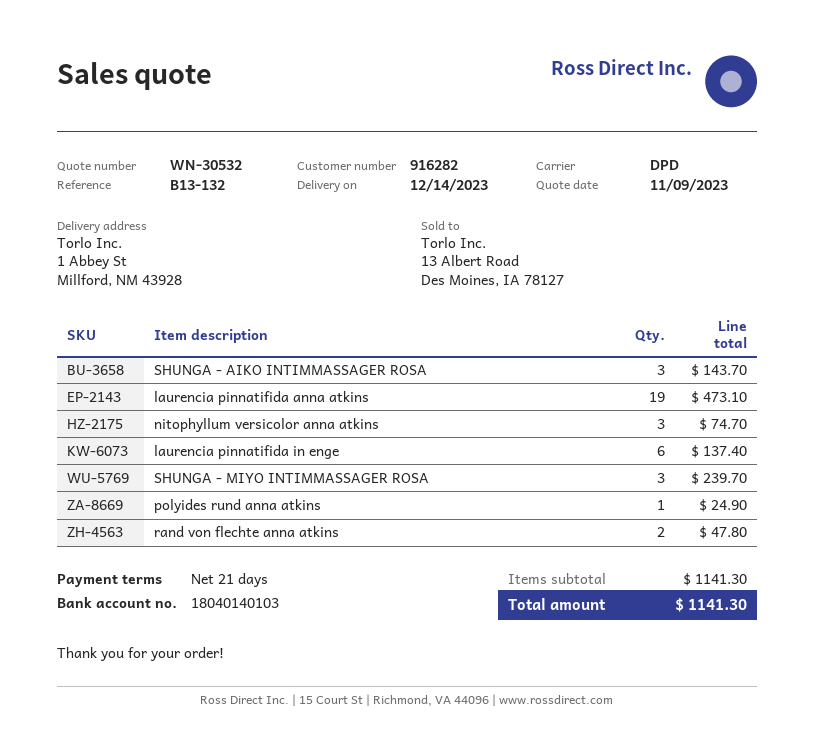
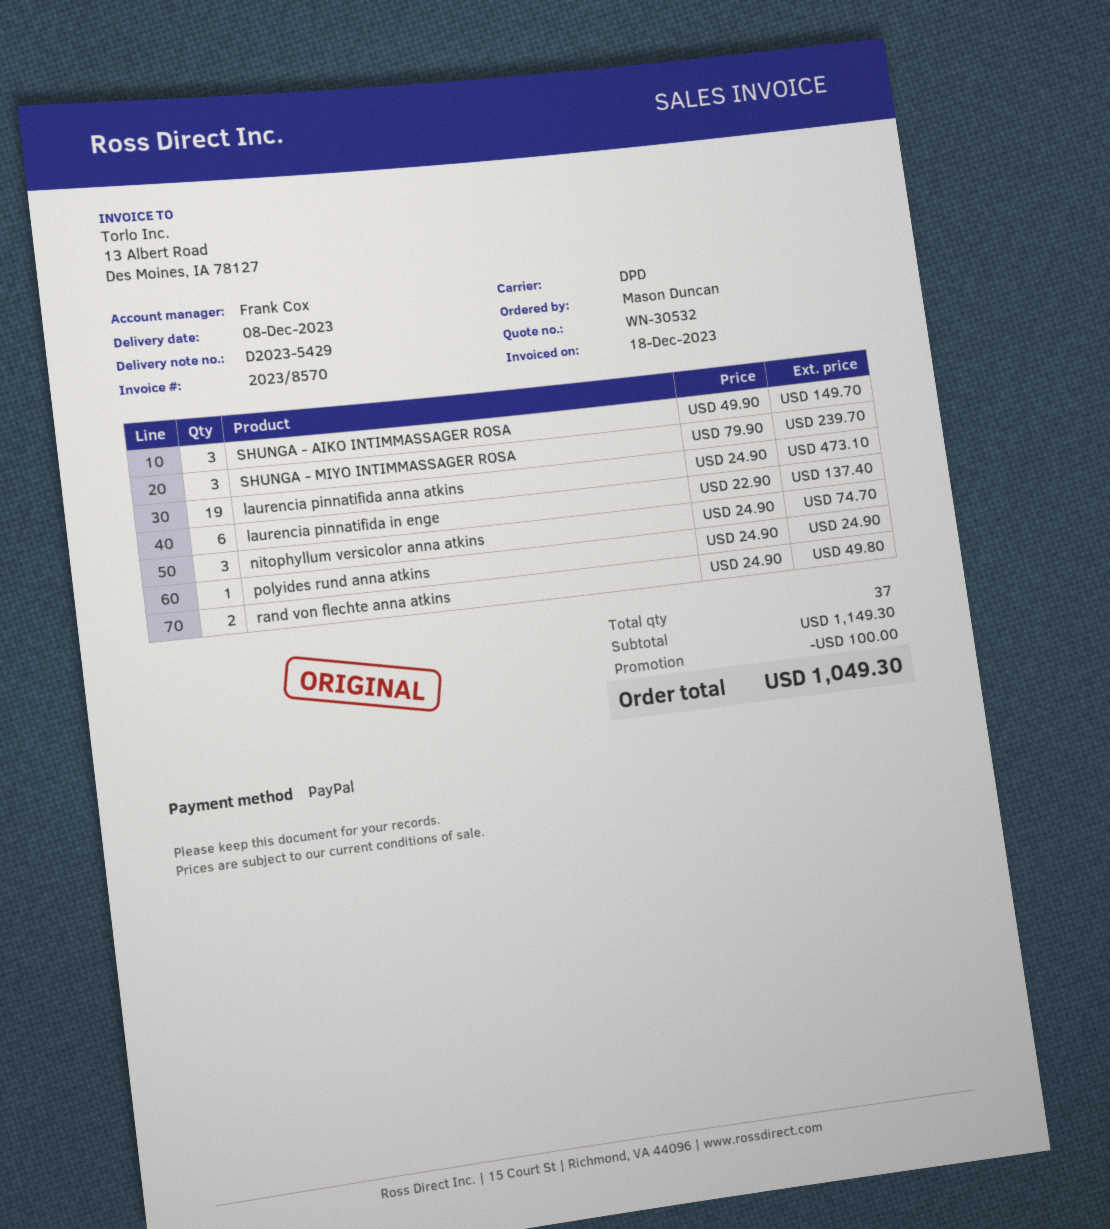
delivery date: 2023-12-14 -> 2023-12-08
SHUNGA - AIKO INTIMMASSAGER ROSA: 3 for 143.70 -> 3 for 149.70
rand von flechte anna atkins: 2 for 47.80 -> 2 for 49.80
subtotal: 1141.30 -> 1149.30
discount: none -> 100.00
total: 1141.30 -> 1049.30

